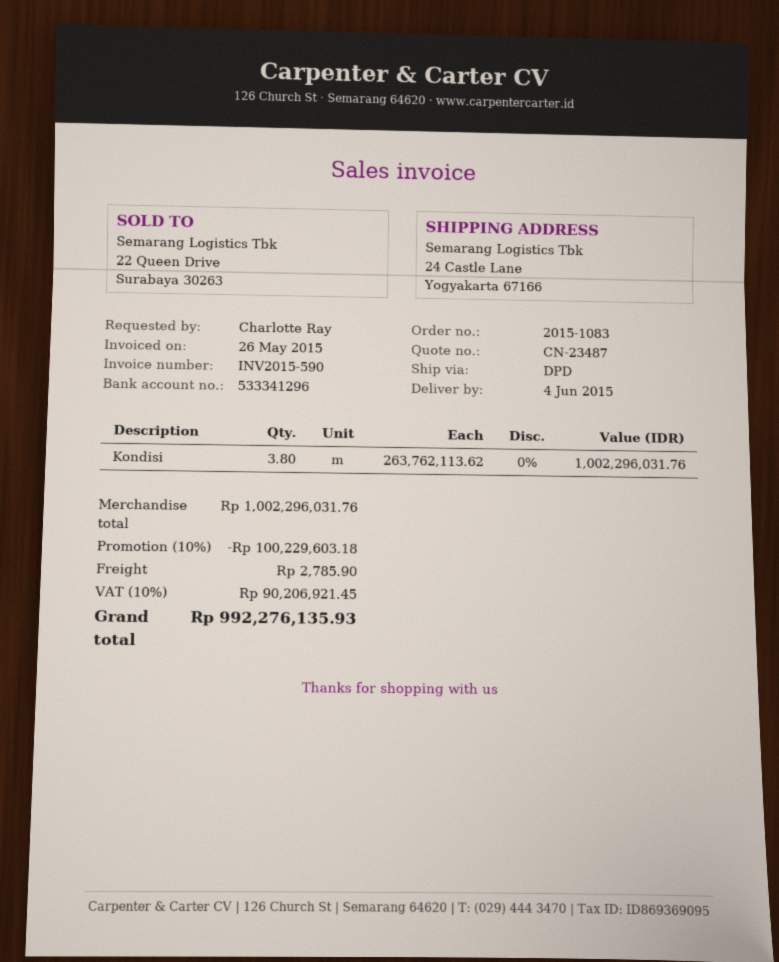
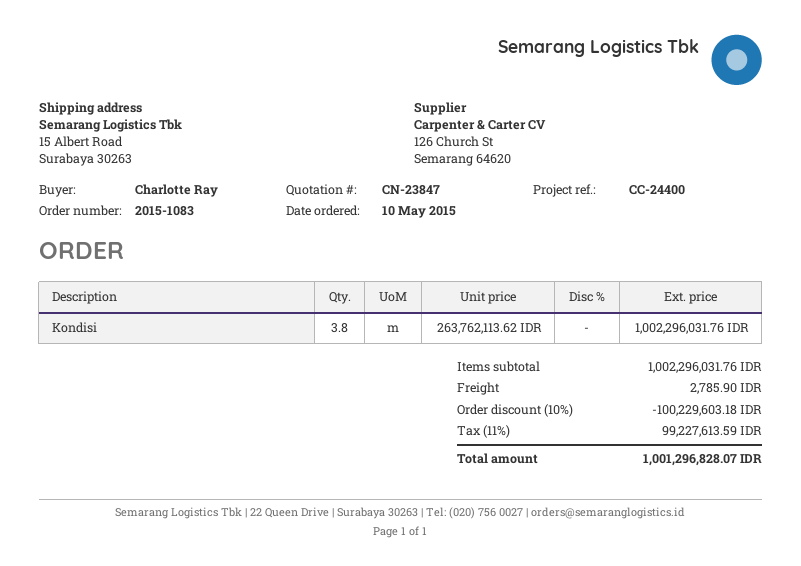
quote number: CN-23487 -> CN-23847
ship to: 24 Castle Lane, Yogyakarta 67166 -> 15 Albert Road, Surabaya 30263
tax: 10% = 90206921.45 -> 11% = 99227613.59
total: 992276135.93 -> 1001296828.07

